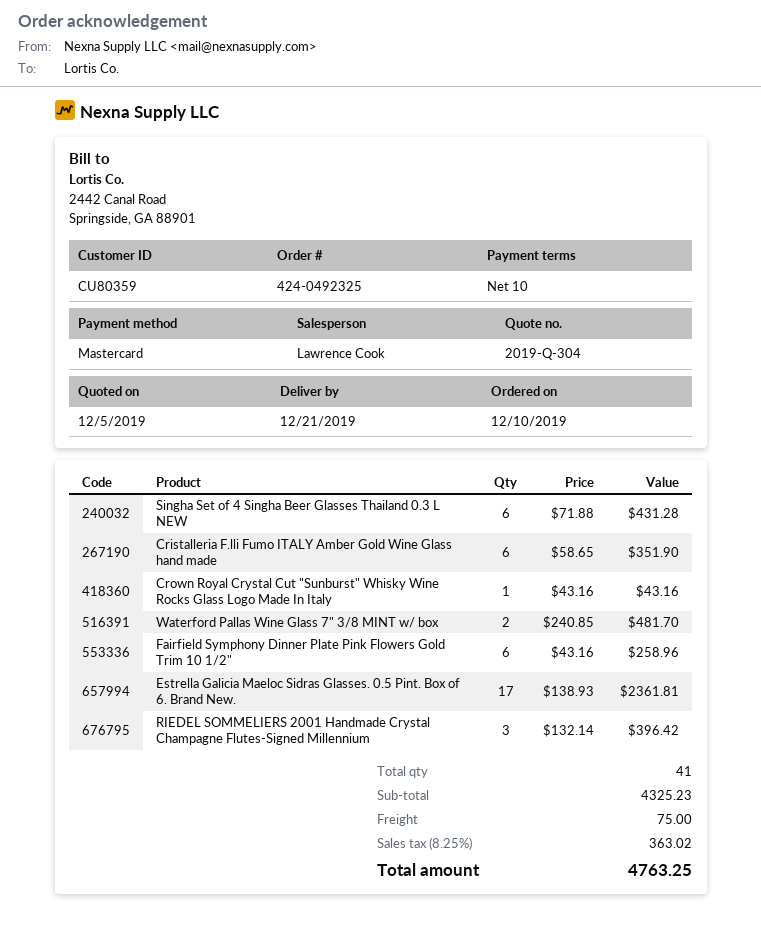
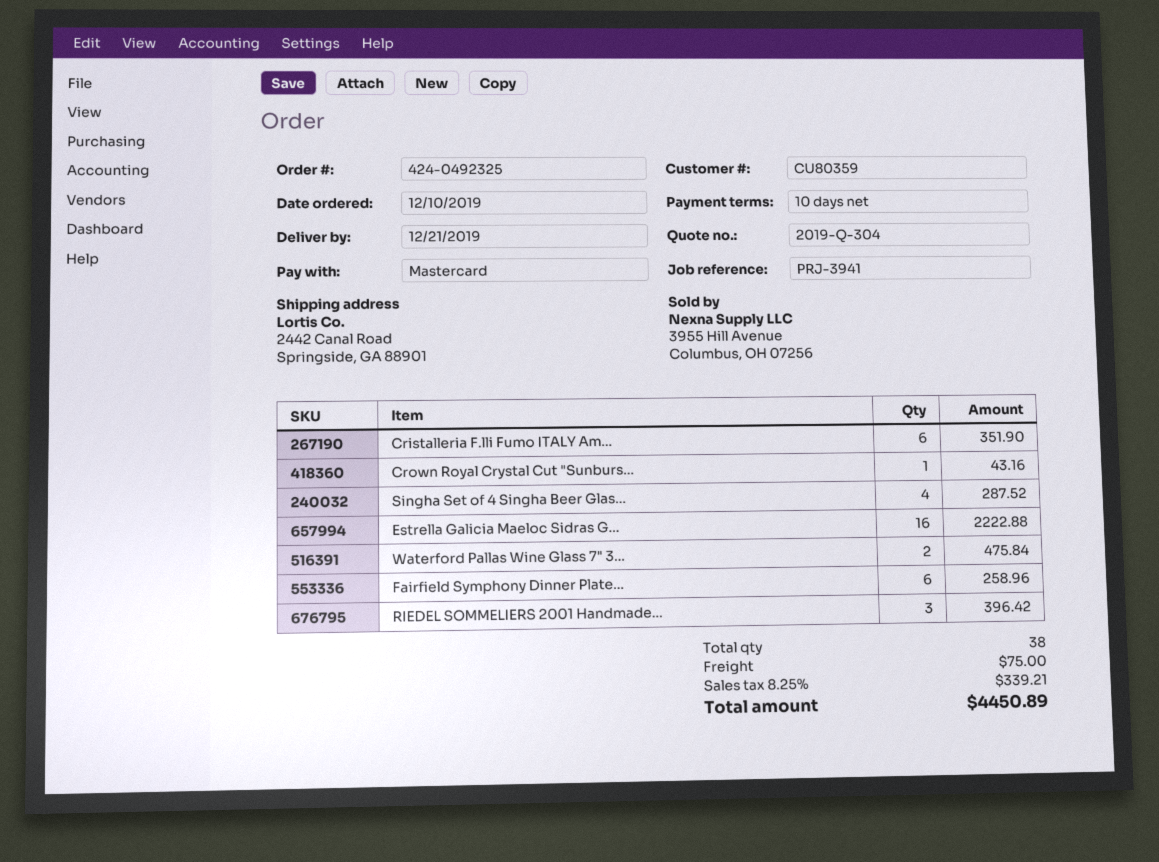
Singha Set of 4 Singha Beer Glasses Thailand 0.3 L NEW: 6 for 431.28 -> 4 for 287.52
Waterford Pallas Wine Glass 7" 3/8 MINT w/ box: 2 for 481.70 -> 2 for 475.84
Estrella Galicia Maeloc Sidras Glasses. 0.5 Pint. Box of 6. Brand New.: 17 for 2361.81 -> 16 for 2222.88
total quantity: 41 -> 38
tax: 8.25% = 363.02 -> 8.25% = 339.21
total: 4763.25 -> 4450.89

